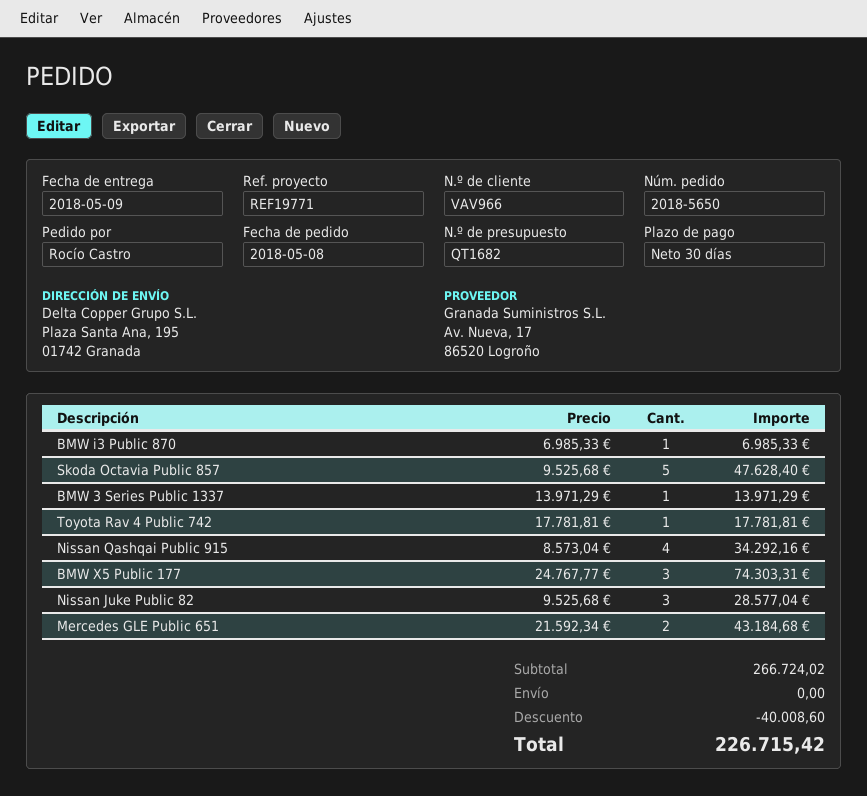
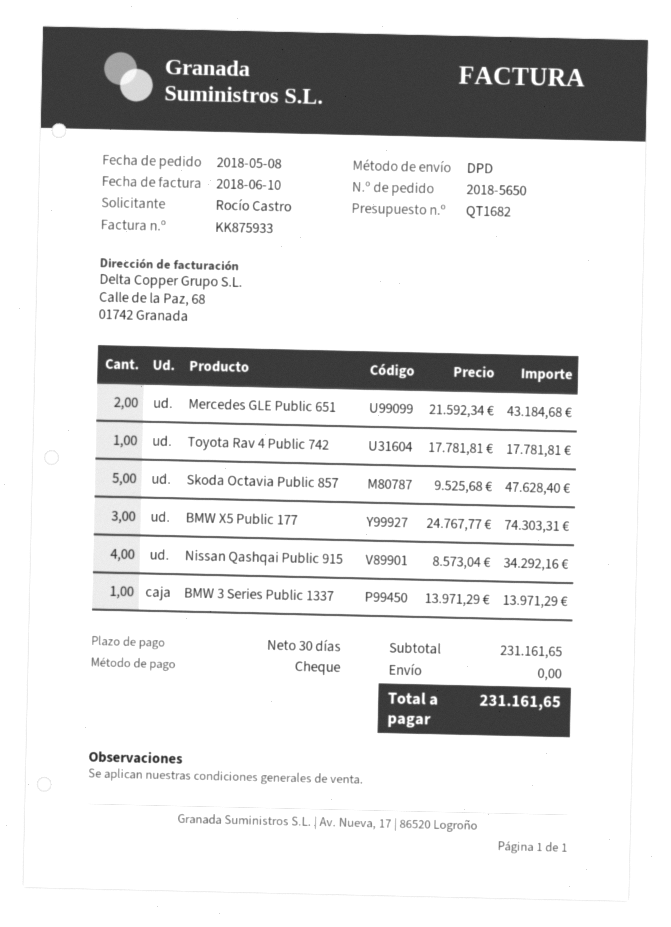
BMW i3 Public 870: 1 x 6985.33 = 6985.33 -> none
Nissan Juke Public 82: 3 x 9525.68 = 28577.04 -> none
subtotal: 266724.02 -> 231161.65
discount: 40008.60 -> none
total: 226715.42 -> 231161.65

